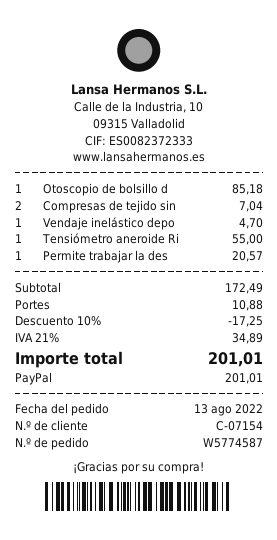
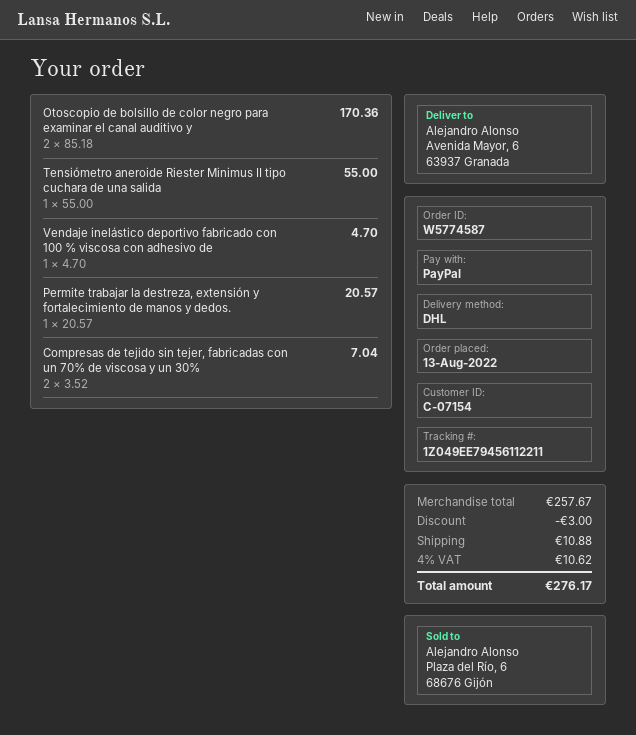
Otoscopio de bolsillo d: 1 for 85.18 -> 2 for 170.36
subtotal: 172.49 -> 257.67
discount: 17.25 -> 3.00
tax: 21% = 34.89 -> 4% = 10.62
total: 201.01 -> 276.17

